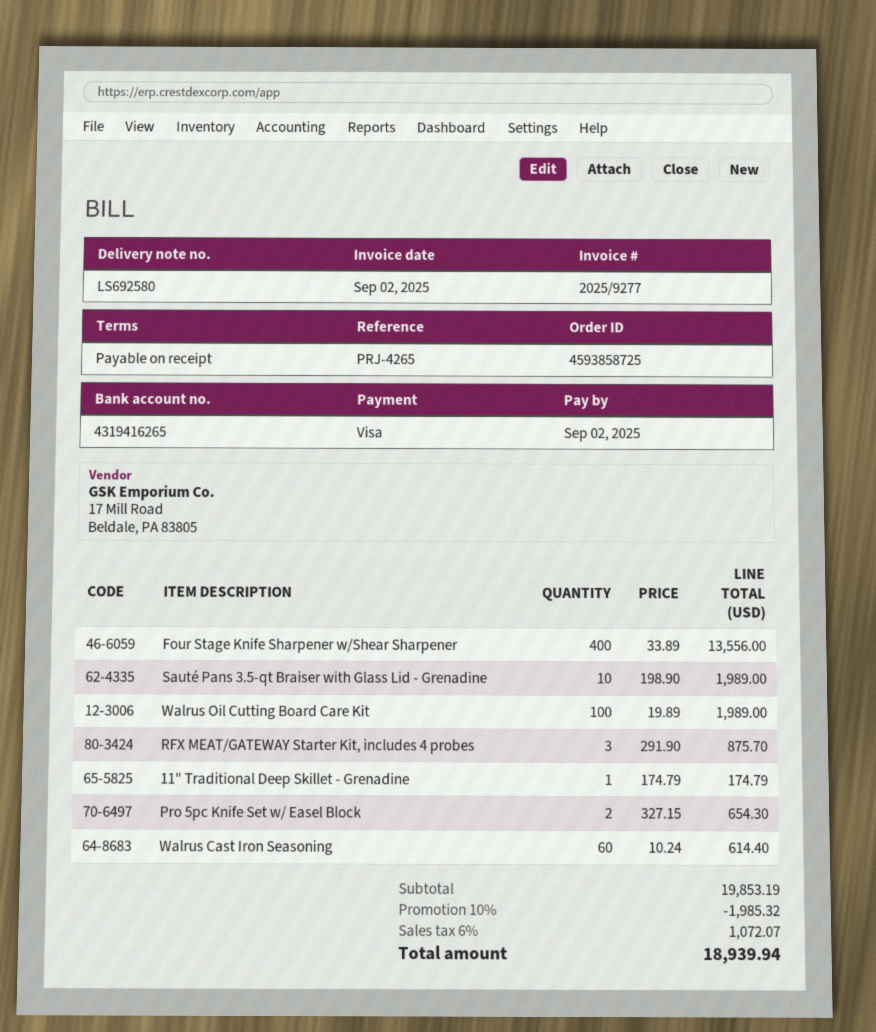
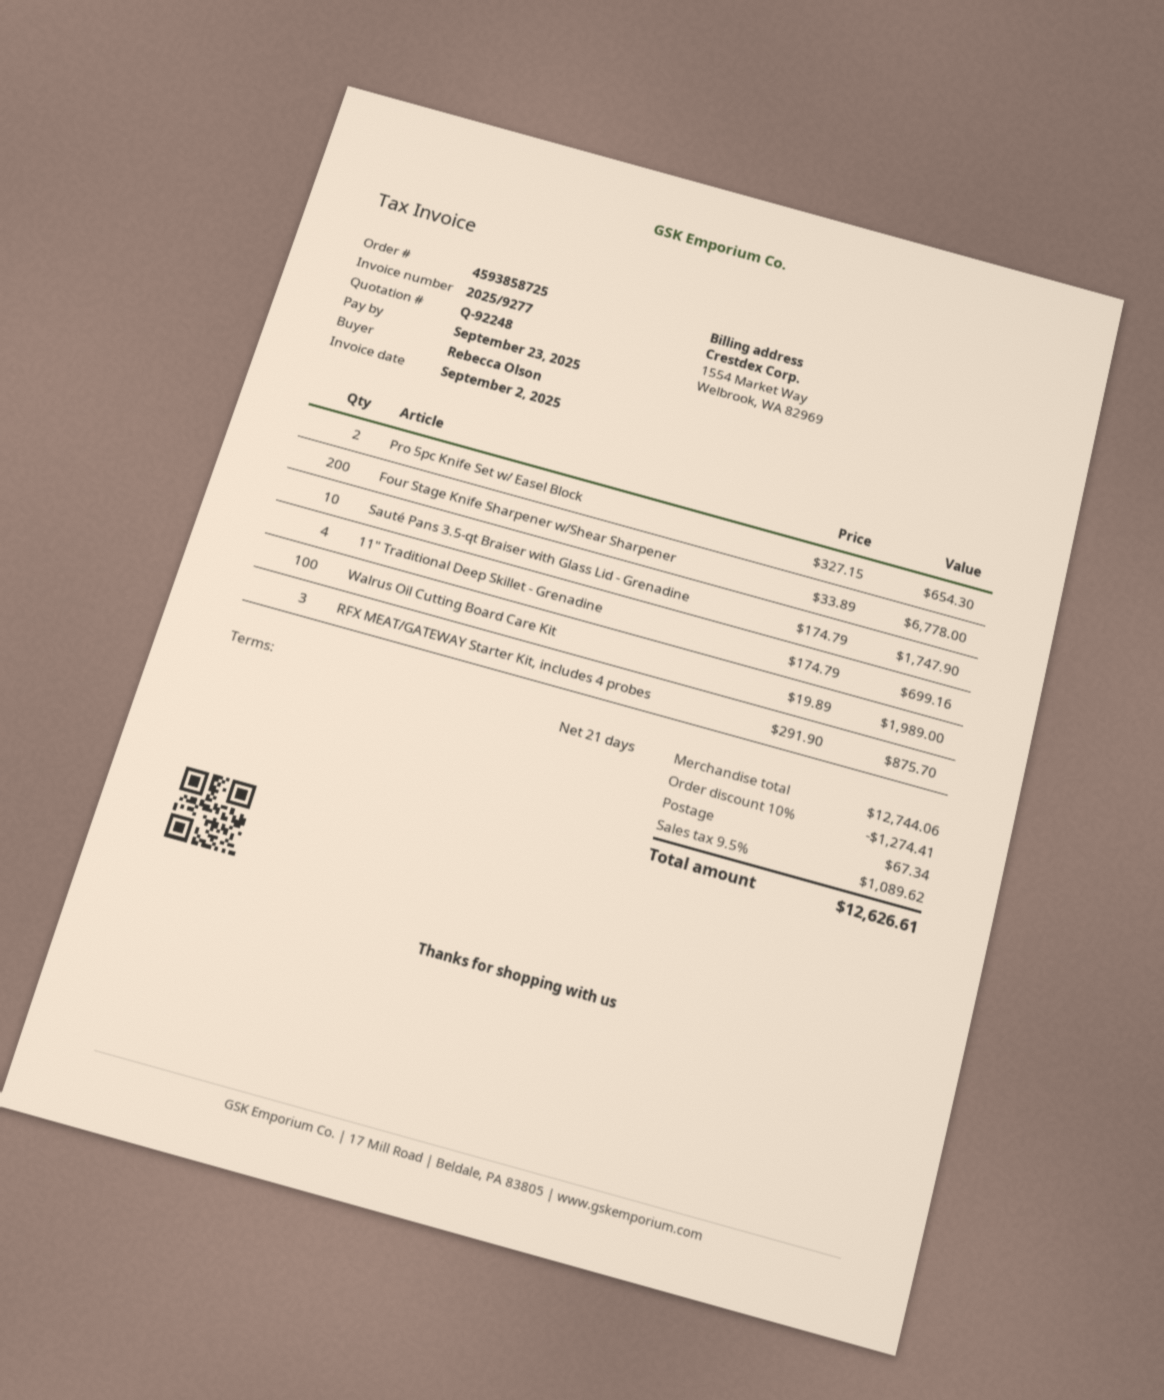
payment terms: on receipt -> 21 days
due date: 2025-09-02 -> 2025-09-23
Four Stage Knife Sharpener w/Shear Sharpener: 400 x 33.89 = 13556.00 -> 200 x 33.89 = 6778.00
Sauté Pans 3.5-qt Braiser with Glass Lid - Grenadine: 10 x 198.90 = 1989.00 -> 10 x 174.79 = 1747.90
11" Traditional Deep Skillet - Grenadine: 1 x 174.79 = 174.79 -> 4 x 174.79 = 699.16
Walrus Cast Iron Seasoning: 60 x 10.24 = 614.40 -> none
subtotal: 19853.19 -> 12744.06
discount: 10% = 1985.32 -> 10% = 1274.41
shipping: none -> 67.34
tax: 6% = 1072.07 -> 9.5% = 1089.62
total: 18939.94 -> 12626.61

